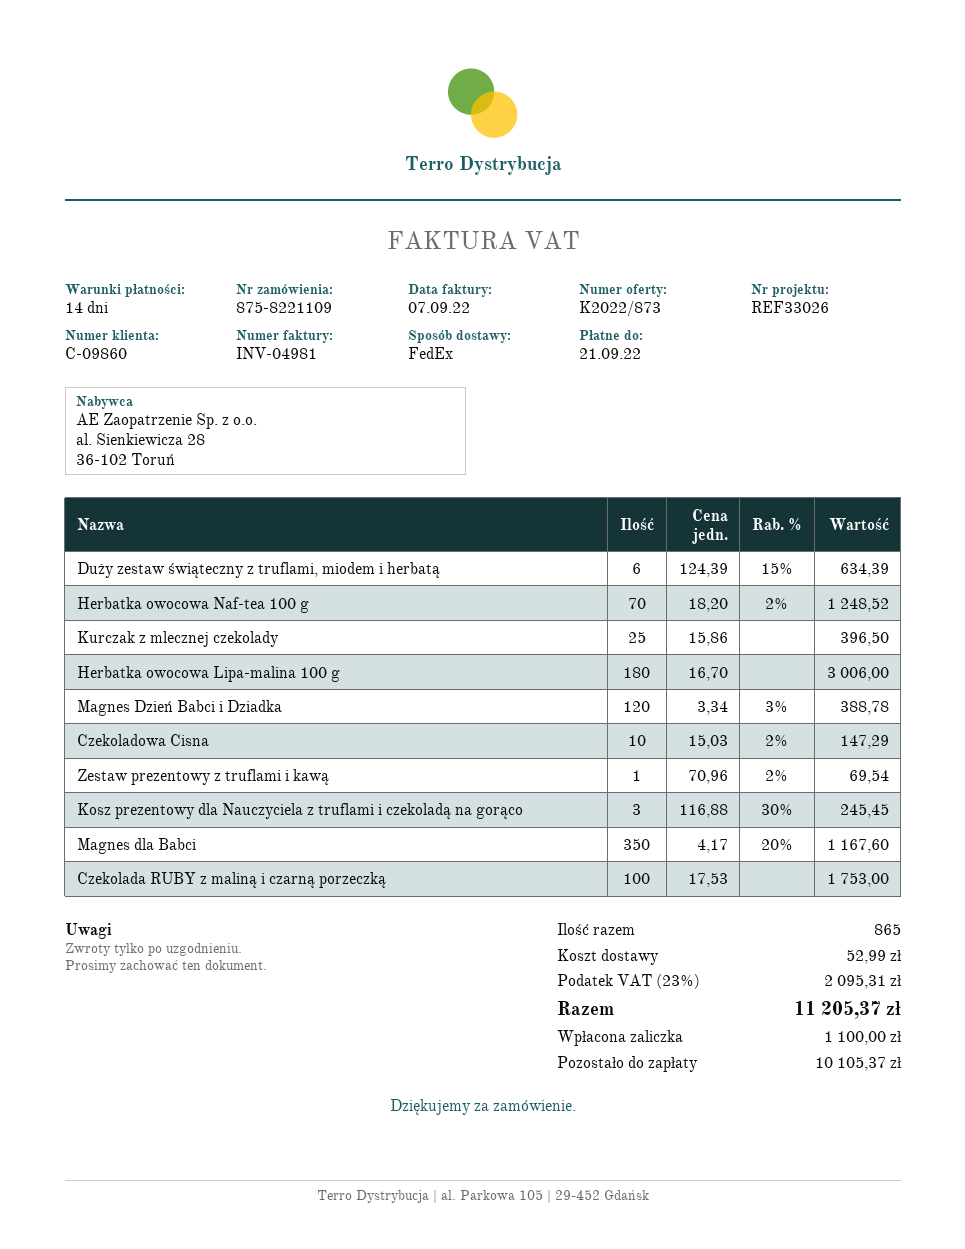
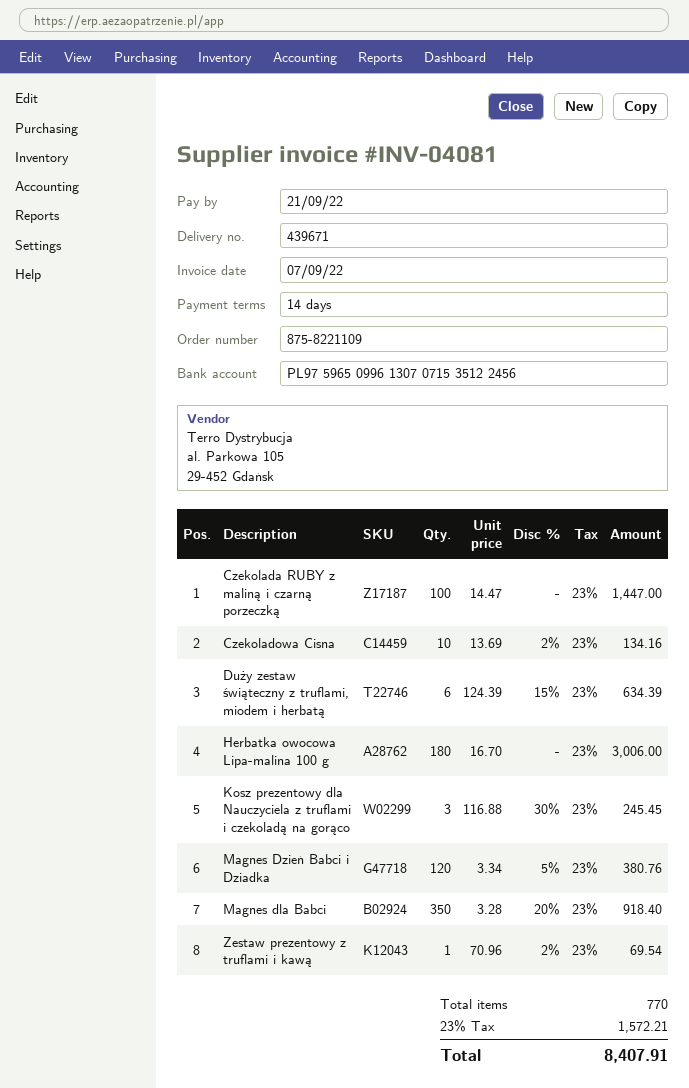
invoice number: INV-04981 -> INV-04081
Herbatka owocowa Naf-tea 100 g: 70 x 18.20 - 2% = 1248.52 -> none
Kurczak z mlecznej czekolady: 25 x 15.86 = 396.50 -> none
Magnes Dzień Babci i Dziadka: 120 x 3.34 - 3% = 388.78 -> 120 x 3.34 - 5% = 380.76
Czekoladowa Cisna: 10 x 15.03 - 2% = 147.29 -> 10 x 13.69 - 2% = 134.16
Magnes dla Babci: 350 x 4.17 - 20% = 1167.60 -> 350 x 3.28 - 20% = 918.40
Czekolada RUBY z maliną i czarną porzeczką: 100 x 17.53 = 1753.00 -> 100 x 14.47 = 1447.00
total quantity: 865 -> 770
shipping: 52.99 -> none
tax: 23% = 2095.31 -> 23% = 1572.21
total: 11205.37 -> 8407.91

